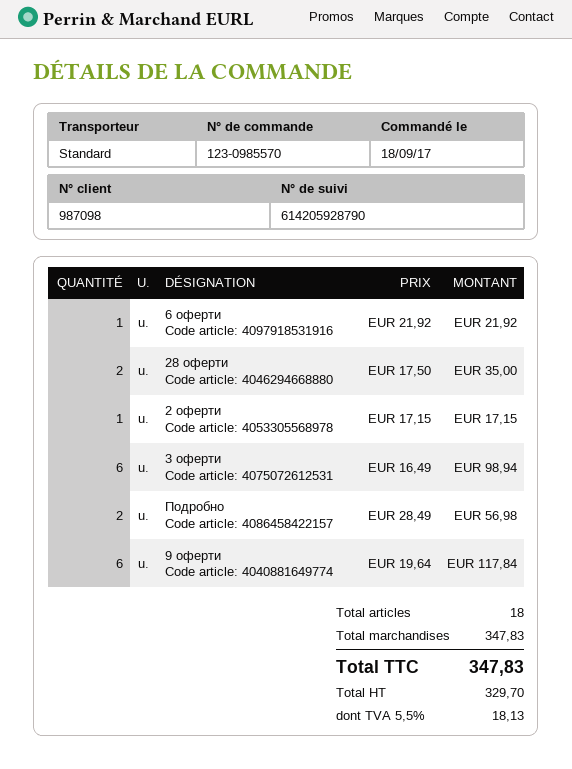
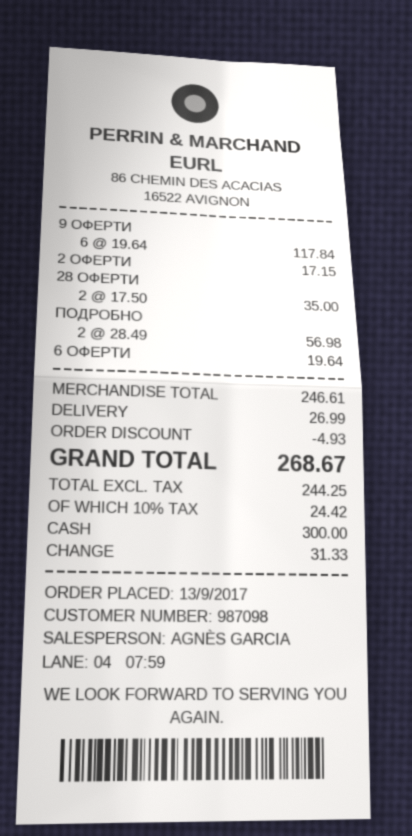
order date: 2017-09-18 -> 2017-09-13
6 оферти: 1 x 21.92 = 21.92 -> 1 x 19.64 = 19.64
3 оферти: 6 x 16.49 = 98.94 -> none
subtotal: 347.83 -> 246.61
discount: none -> 4.93
shipping: none -> 26.99
net: 329.70 -> 244.25
tax: 5.5% = 18.13 -> 10% = 24.42
total: 347.83 -> 268.67

